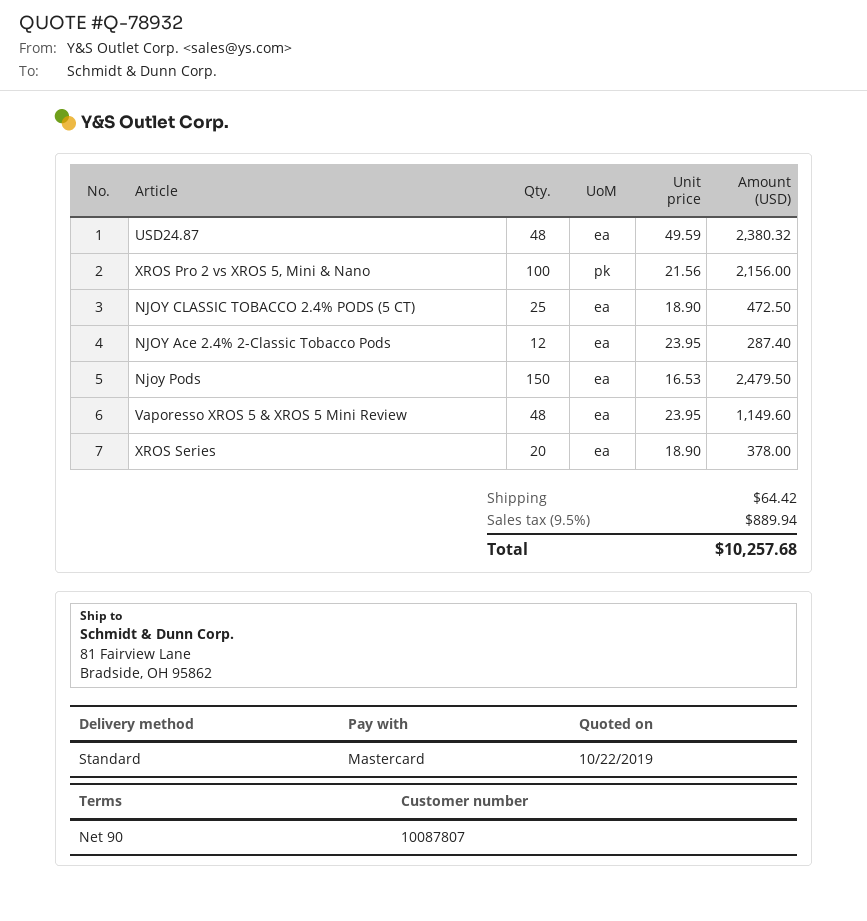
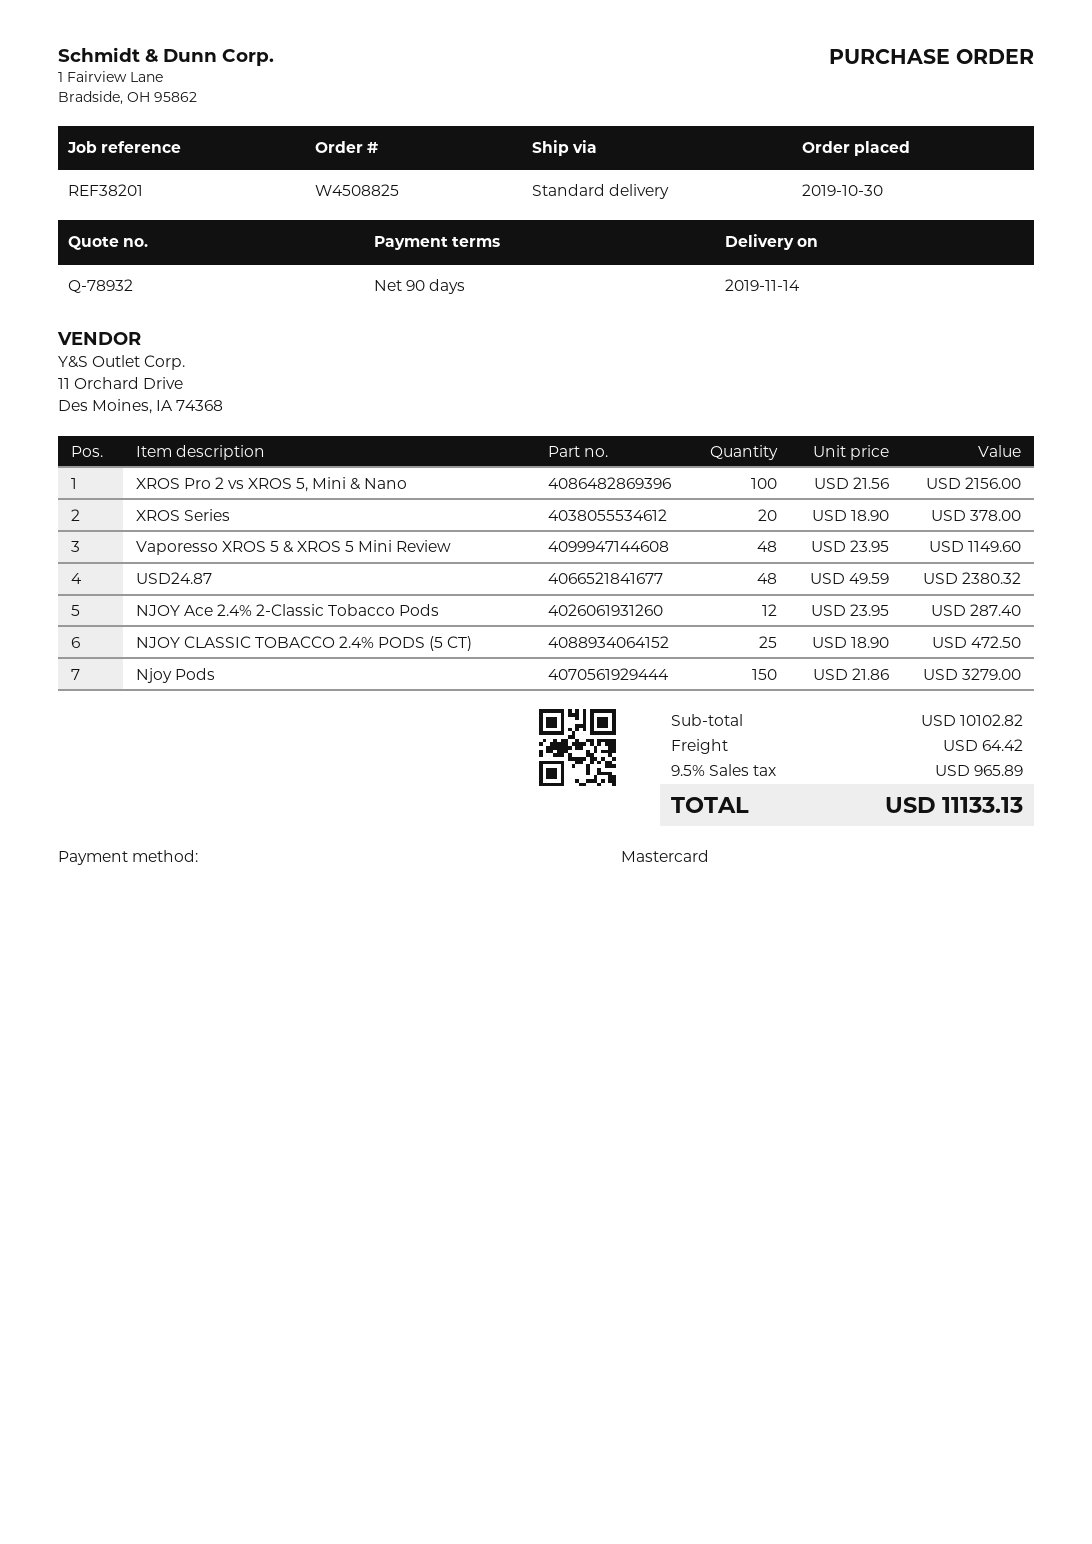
Njoy Pods: 150 x 16.53 = 2479.50 -> 150 x 21.86 = 3279.00
tax: 9.5% = 889.94 -> 9.5% = 965.89
total: 10257.68 -> 11133.13

